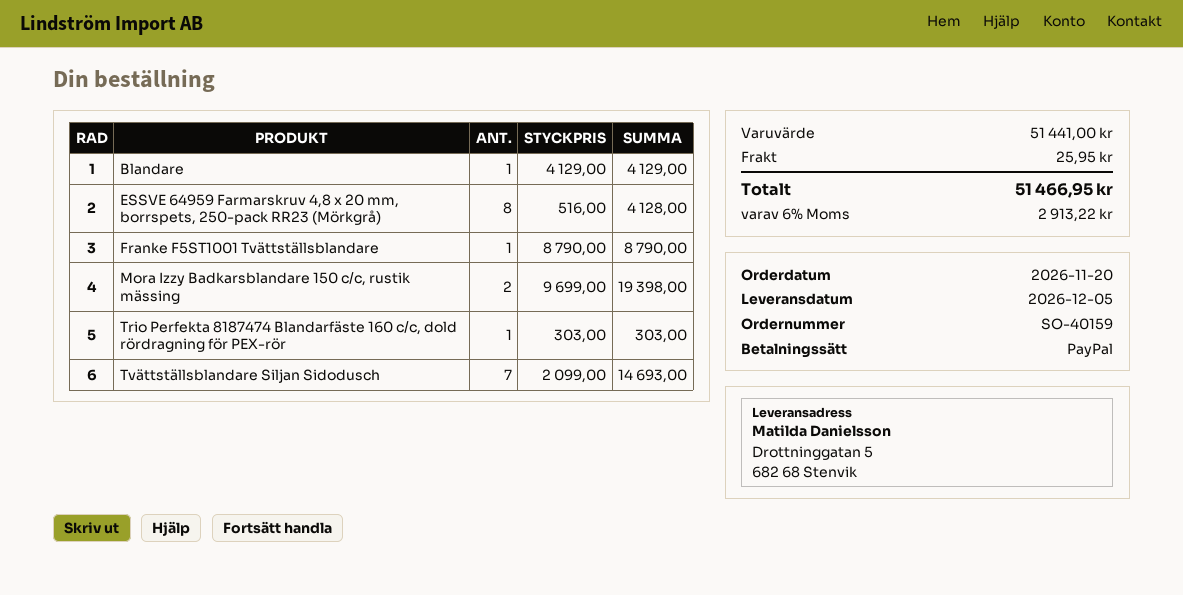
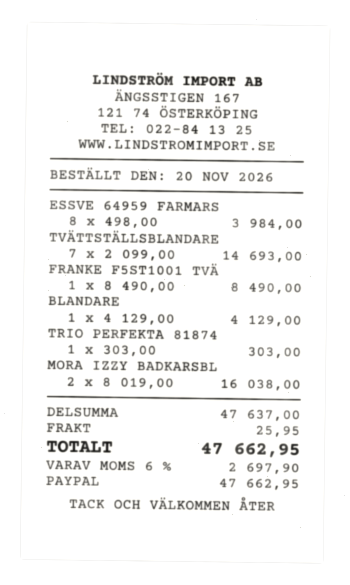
ESSVE 64959 Farmarskruv 4,8 x 20 mm, borrspets, 250-pack RR23 (Mörkgrå): 8 x 516.00 = 4128.00 -> 8 x 498.00 = 3984.00
Franke F5ST1001 Tvättställsblandare: 1 x 8790.00 = 8790.00 -> 1 x 8490.00 = 8490.00
Mora Izzy Badkarsblandare 150 c/c, rustik mässing: 2 x 9699.00 = 19398.00 -> 2 x 8019.00 = 16038.00
subtotal: 51441.00 -> 47637.00
tax: 6% = 2913.22 -> 6% = 2697.90
total: 51466.95 -> 47662.95

